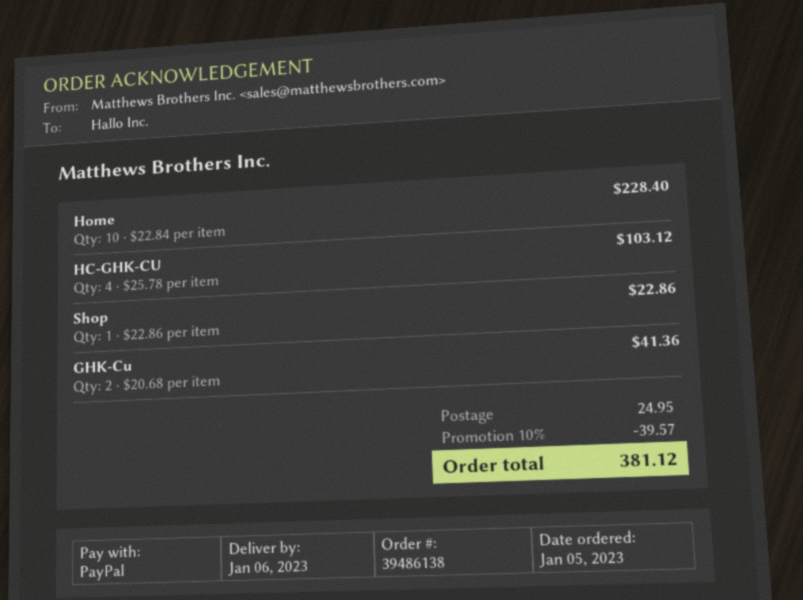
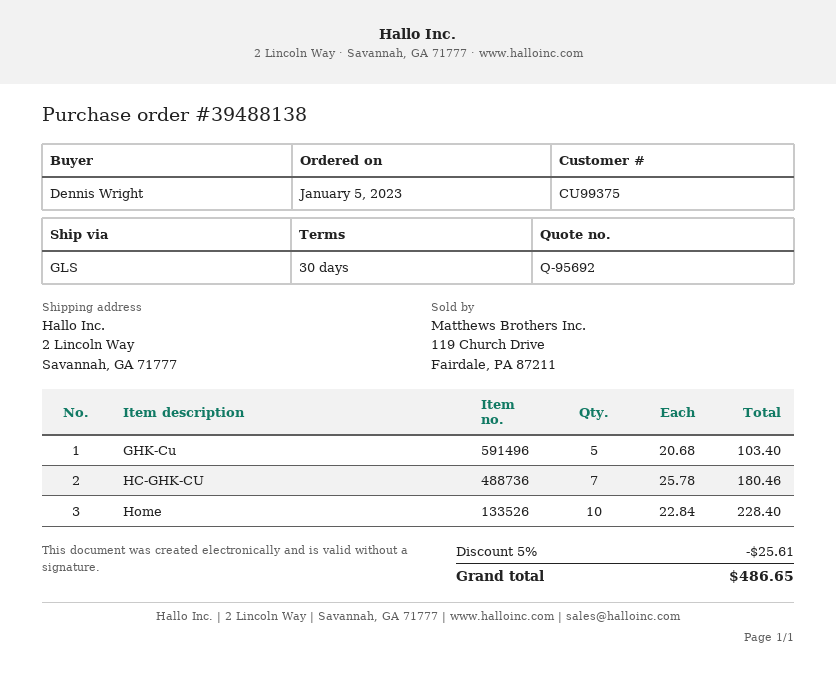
order number: 39486138 -> 39488138
HC-GHK-CU: 4 x 25.78 = 103.12 -> 7 x 25.78 = 180.46
Shop: 1 x 22.86 = 22.86 -> none
GHK-Cu: 2 x 20.68 = 41.36 -> 5 x 20.68 = 103.40
discount: 10% = 39.57 -> 5% = 25.61
shipping: 24.95 -> none
total: 381.12 -> 486.65

